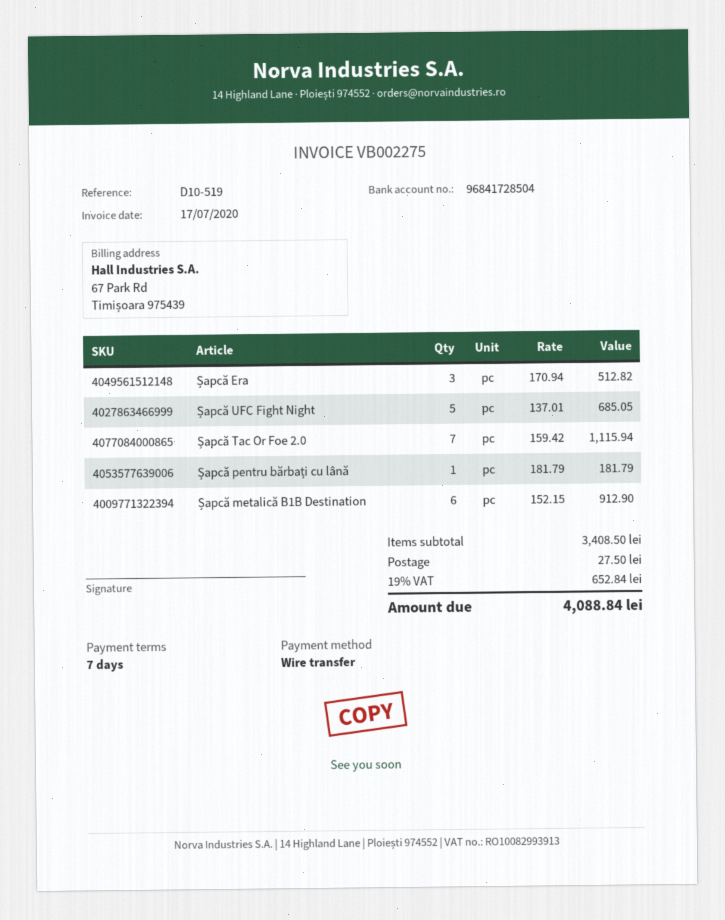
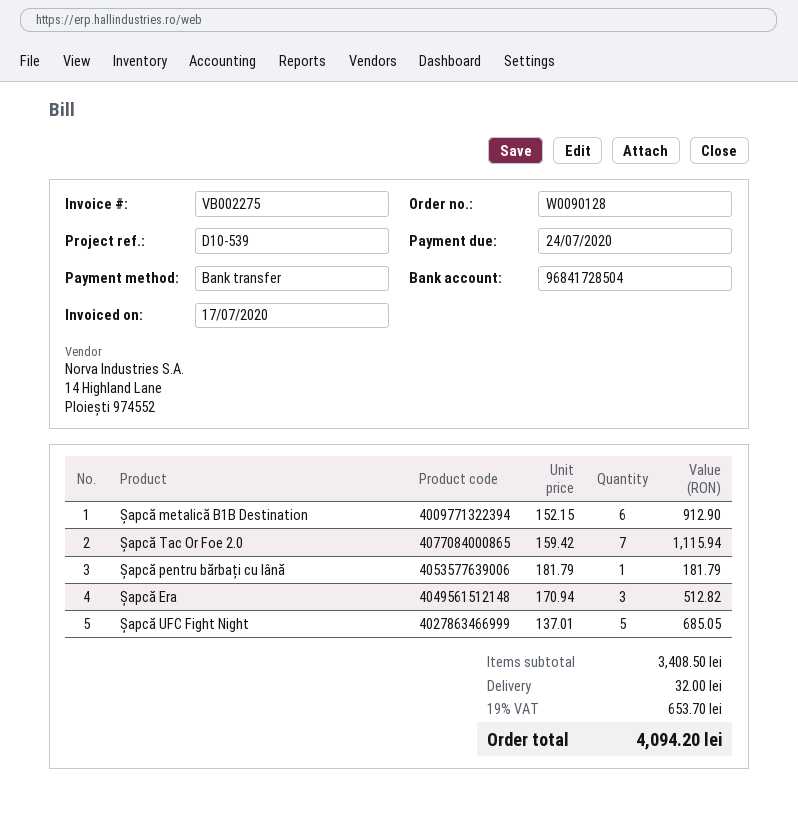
reference: D10-519 -> D10-539
shipping: 27.50 -> 32.00
tax: 19% = 652.84 -> 19% = 653.70
total: 4088.84 -> 4094.20

